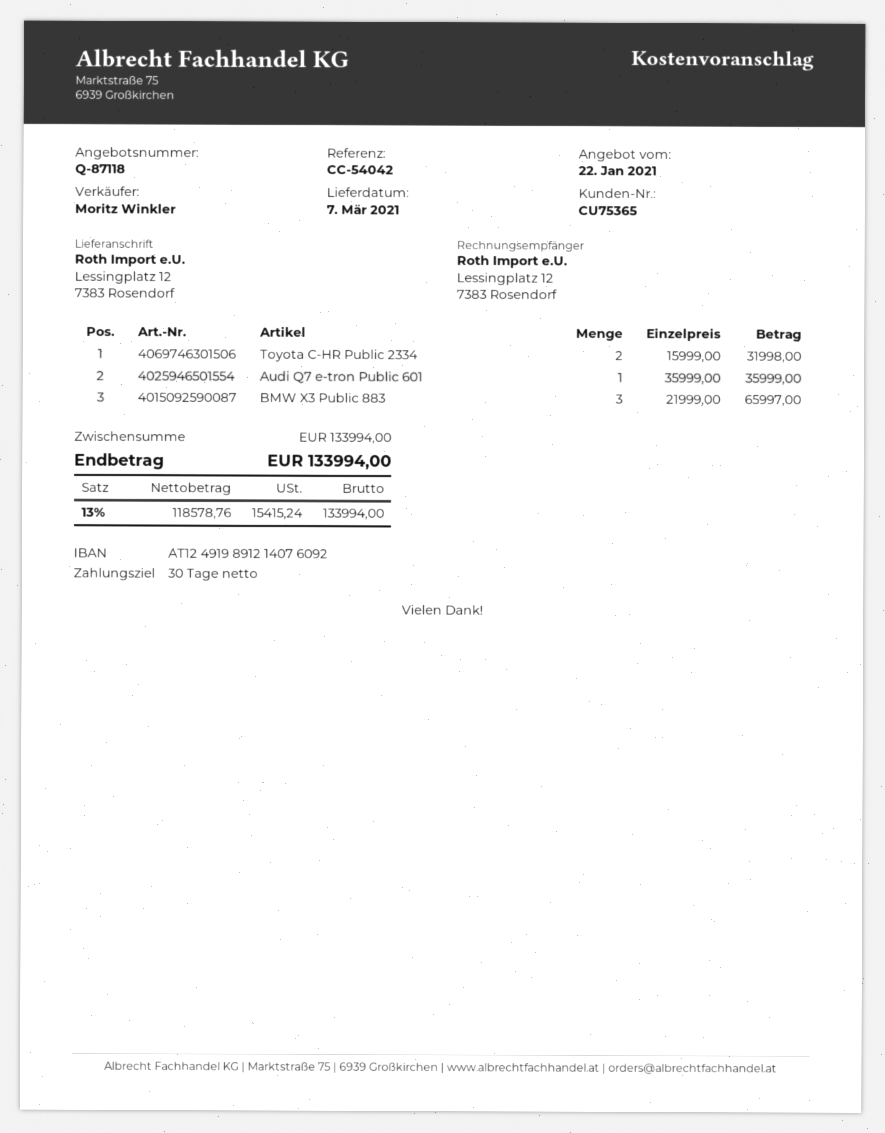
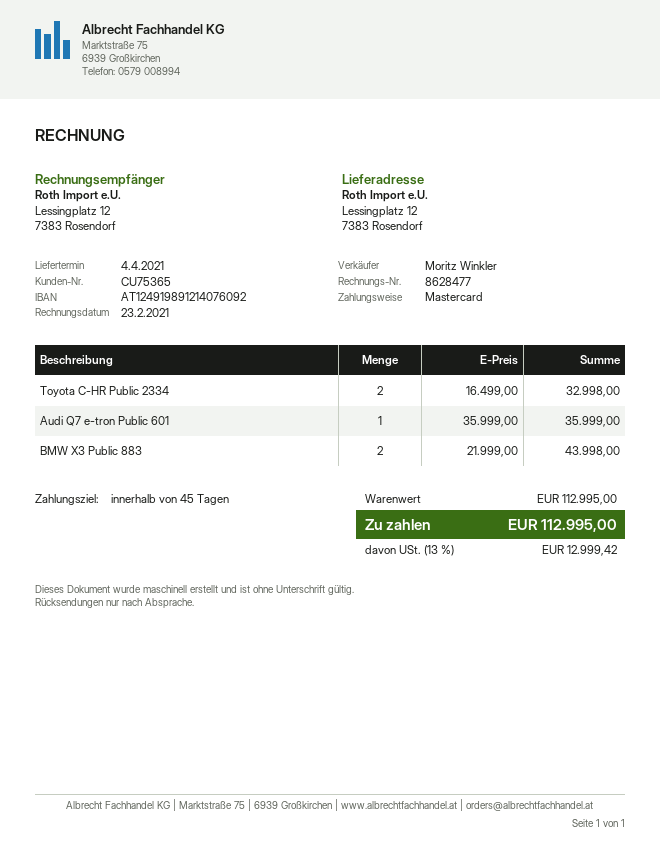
delivery date: 2021-03-07 -> 2021-04-04
payment terms: 30 days -> 45 days
Toyota C-HR Public 2334: 2 x 15999.00 = 31998.00 -> 2 x 16499.00 = 32998.00
BMW X3 Public 883: 3 x 21999.00 = 65997.00 -> 2 x 21999.00 = 43998.00
subtotal: 133994.00 -> 112995.00
tax: 13% = 15415.24 -> 13% = 12999.42
total: 133994.00 -> 112995.00

